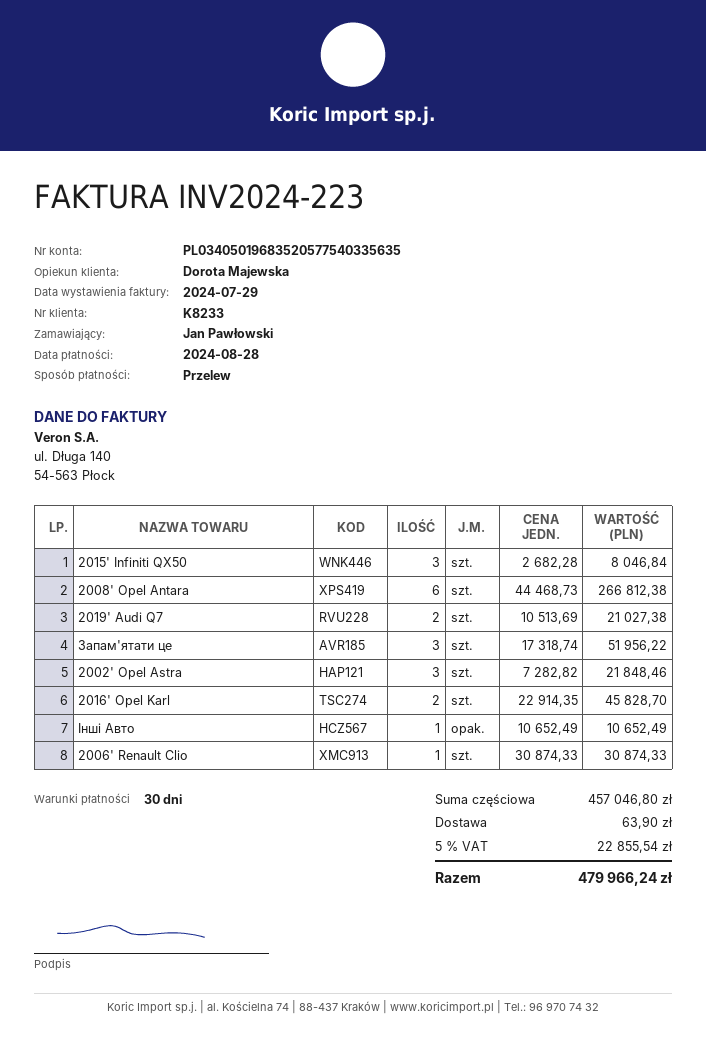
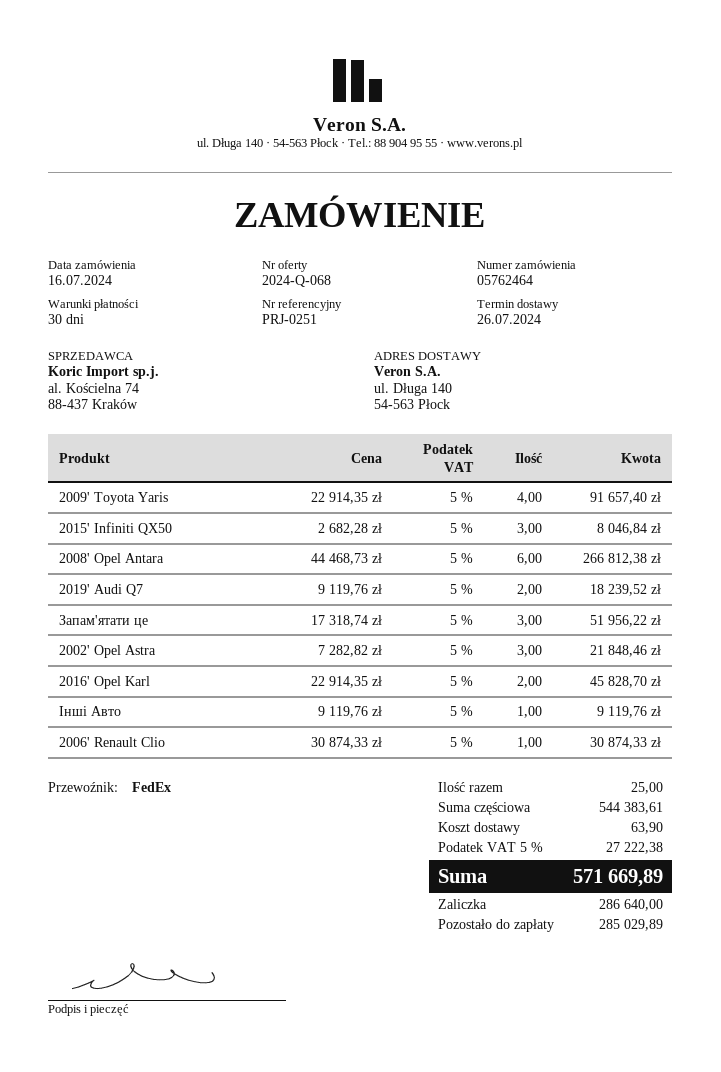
2019' Audi Q7: 2 x 10513.69 = 21027.38 -> 2 x 9119.76 = 18239.52
Інші Авто: 1 x 10652.49 = 10652.49 -> 1 x 9119.76 = 9119.76
2009' Toyota Yaris: none -> 4 x 22914.35 = 91657.40
subtotal: 457046.80 -> 544383.61
tax: 5% = 22855.54 -> 5% = 27222.38
total: 479966.24 -> 571669.89

